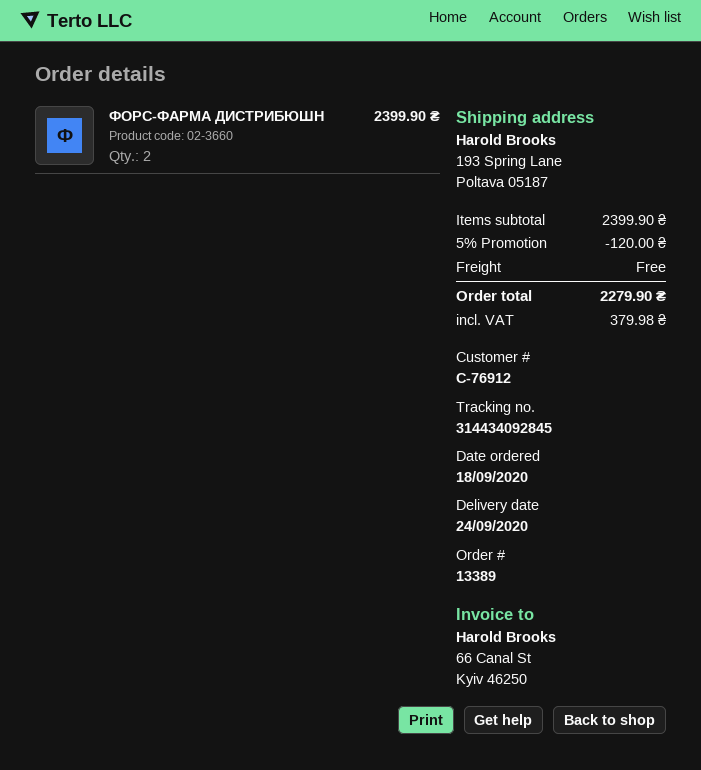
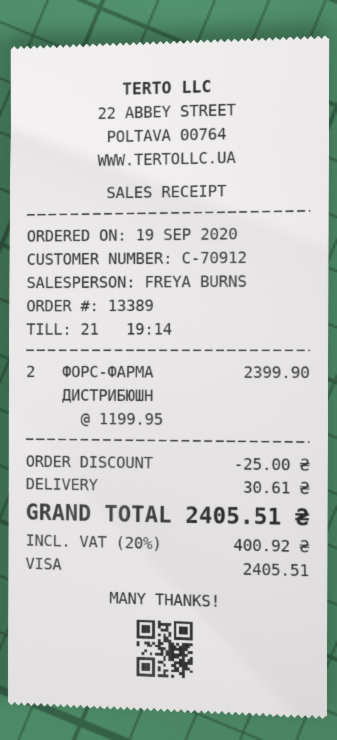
order date: 2020-09-18 -> 2020-09-19
customer number: C-76912 -> C-70912
discount: 120.00 -> 25.00
shipping: 0.00 -> 30.61
tax: 379.98 -> 400.92
total: 2279.90 -> 2405.51

